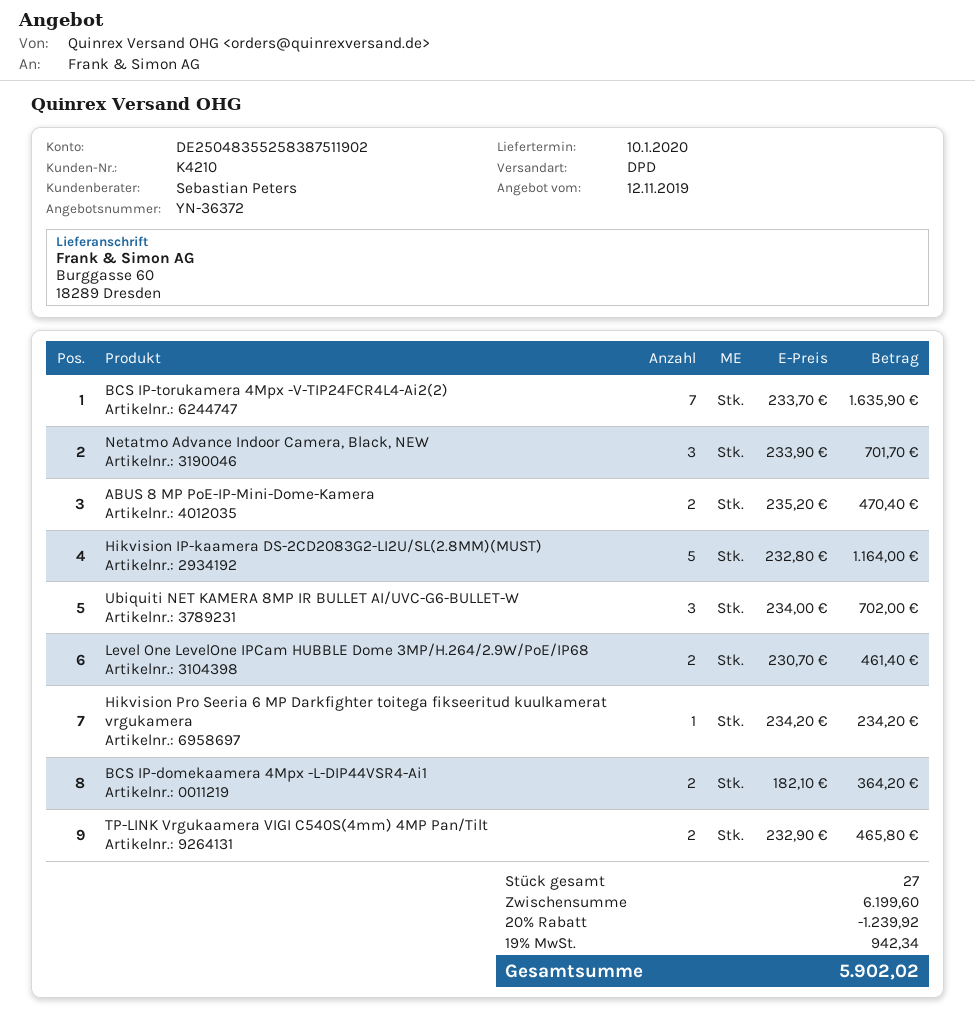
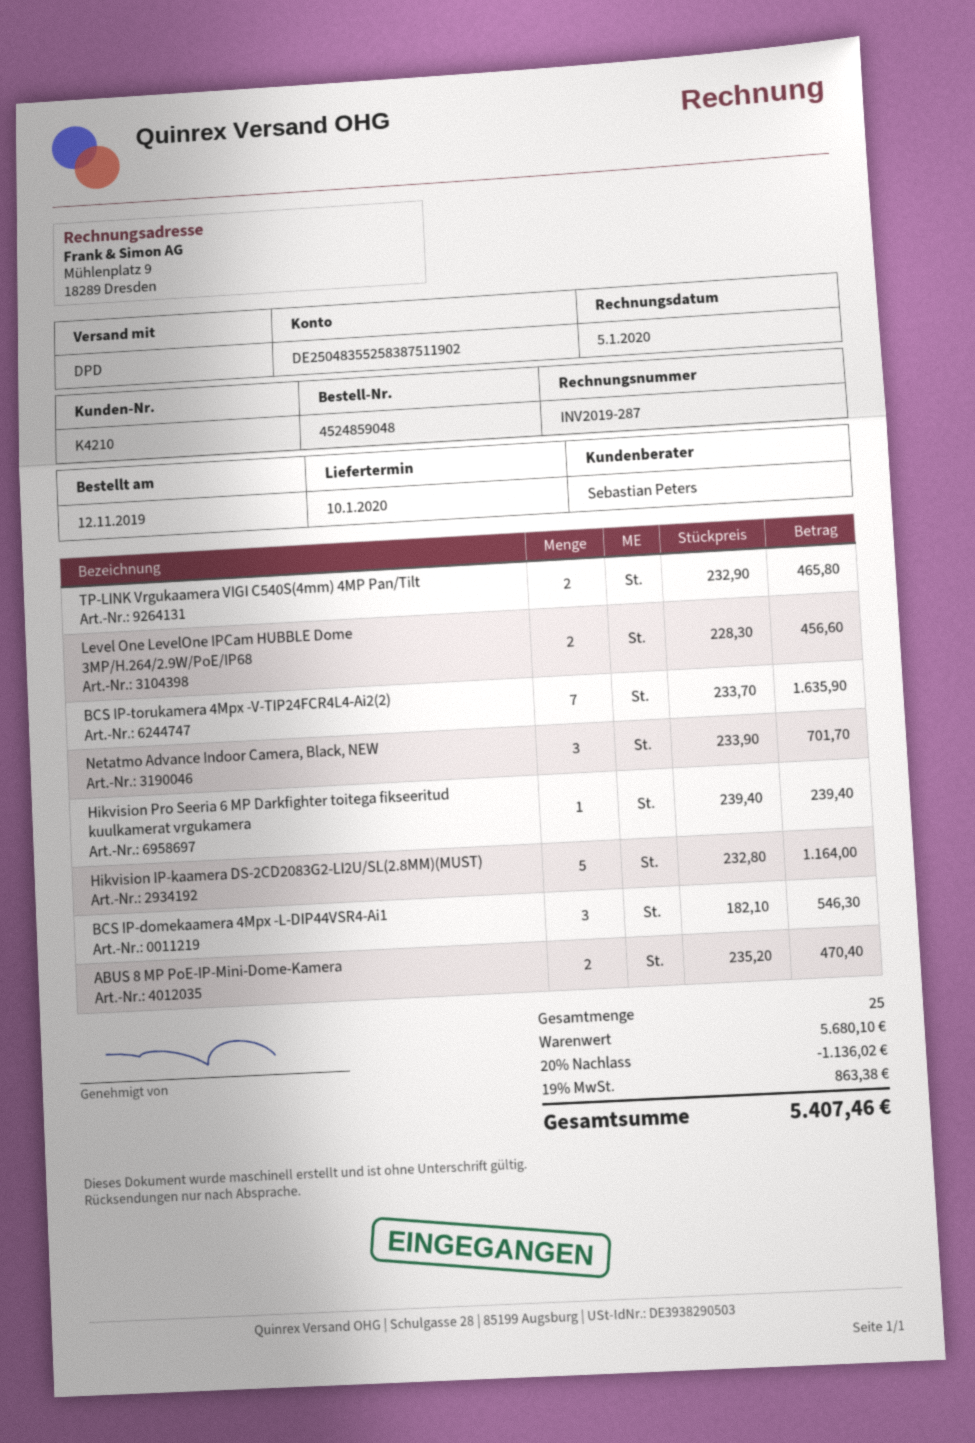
Ubiquiti NET KAMERA 8MP IR BULLET AI/UVC-G6-BULLET-W: 3 x 234.00 = 702.00 -> none
Level One LevelOne IPCam HUBBLE Dome 3MP/H.264/2.9W/PoE/IP68: 2 x 230.70 = 461.40 -> 2 x 228.30 = 456.60
Hikvision Pro Seeria 6 MP Darkfighter toitega fikseeritud kuulkamerat vrgukamera: 1 x 234.20 = 234.20 -> 1 x 239.40 = 239.40
BCS IP-domekaamera 4Mpx -L-DIP44VSR4-Ai1: 2 x 182.10 = 364.20 -> 3 x 182.10 = 546.30
total quantity: 27 -> 25
subtotal: 6199.60 -> 5680.10
discount: 20% = 1239.92 -> 20% = 1136.02
tax: 19% = 942.34 -> 19% = 863.38
total: 5902.02 -> 5407.46

